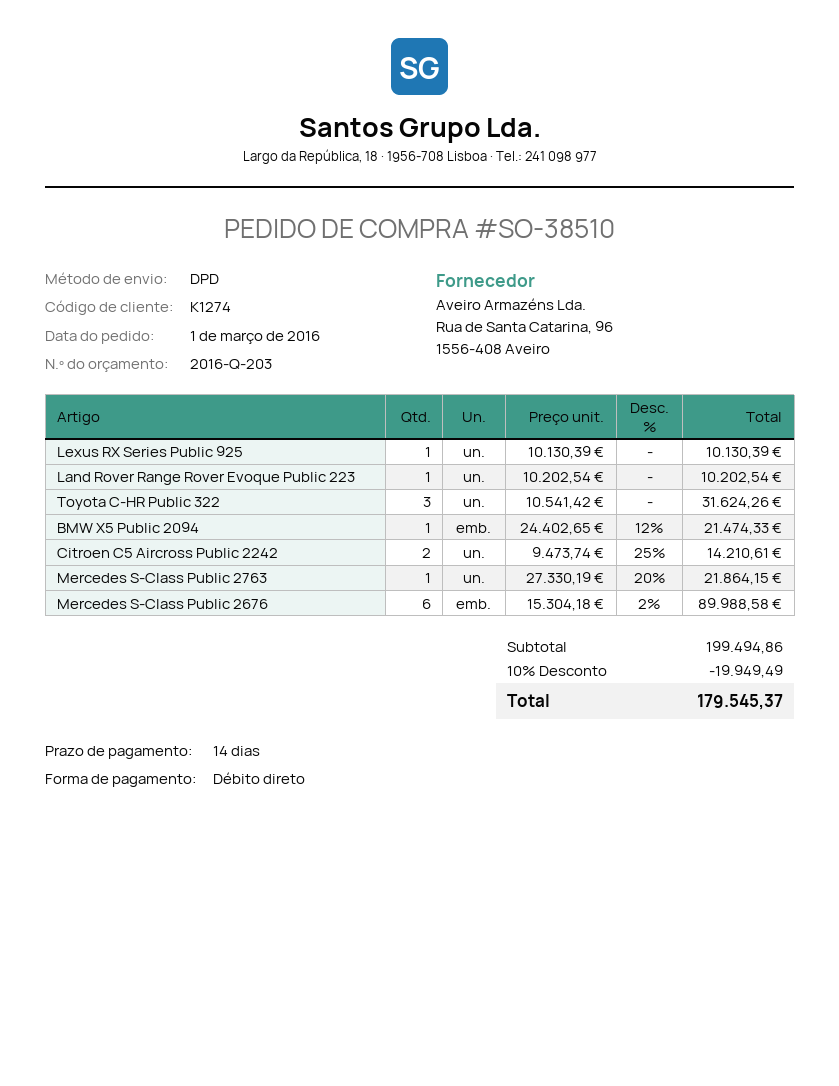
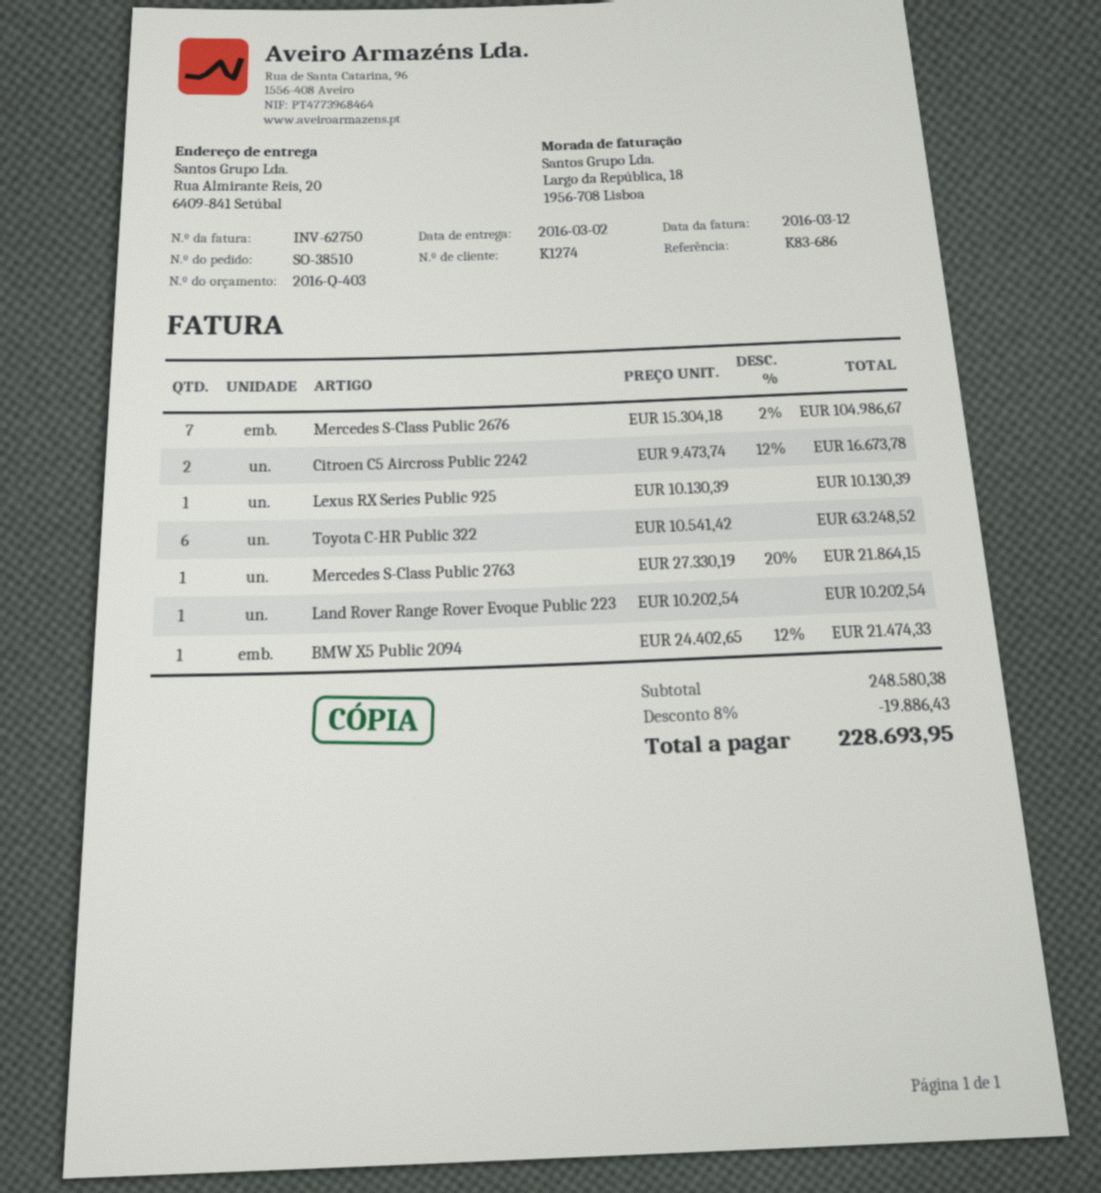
quote number: 2016-Q-203 -> 2016-Q-403
Toyota C-HR Public 322: 3 x 10541.42 = 31624.26 -> 6 x 10541.42 = 63248.52
Citroen C5 Aircross Public 2242: 2 x 9473.74 - 25% = 14210.61 -> 2 x 9473.74 - 12% = 16673.78
Mercedes S-Class Public 2676: 6 x 15304.18 - 2% = 89988.58 -> 7 x 15304.18 - 2% = 104986.67
subtotal: 199494.86 -> 248580.38
discount: 10% = 19949.49 -> 8% = 19886.43
total: 179545.37 -> 228693.95

